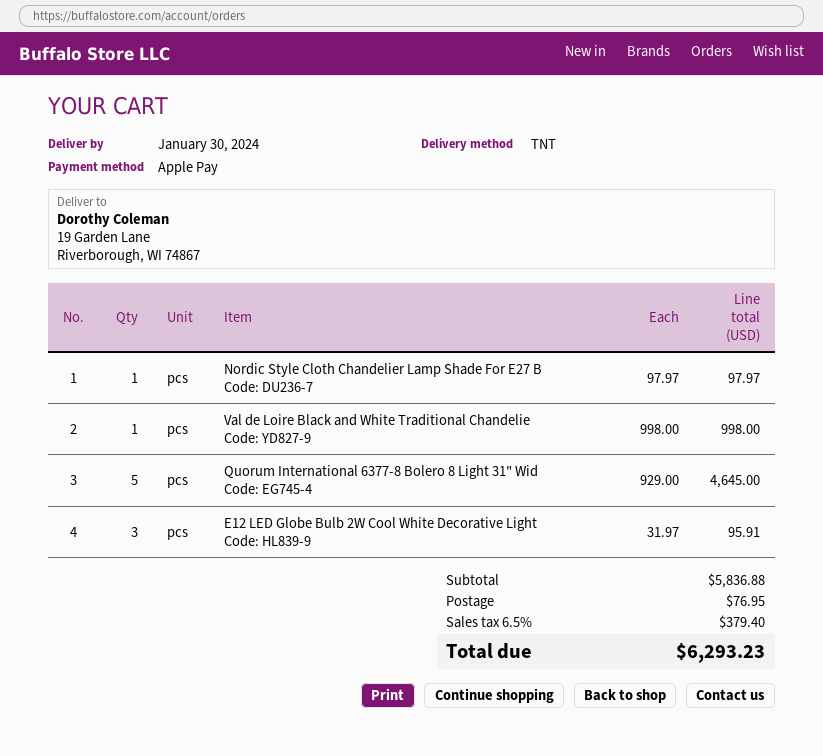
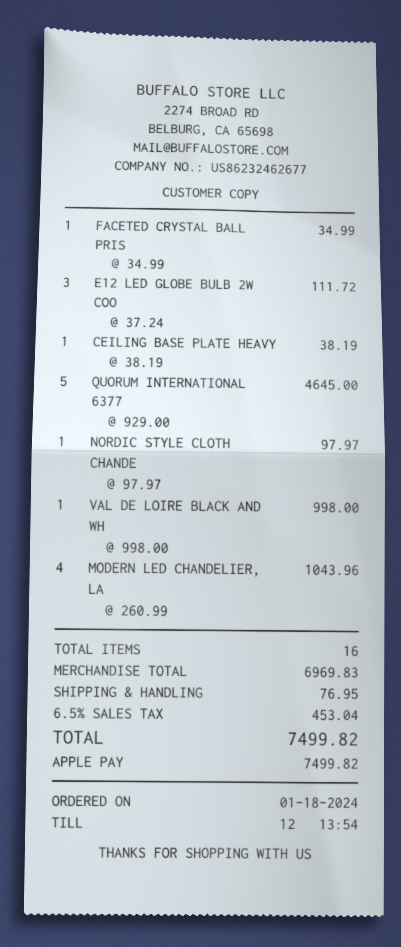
E12 LED Globe Bulb 2W Cool White Decorative Light: 3 x 31.97 = 95.91 -> 3 x 37.24 = 111.72
FACETED CRYSTAL BALL PRIS: none -> 1 x 34.99 = 34.99
CEILING BASE PLATE HEAVY: none -> 1 x 38.19 = 38.19
MODERN LED CHANDELIER, LA: none -> 4 x 260.99 = 1043.96
subtotal: 5836.88 -> 6969.83
tax: 6.5% = 379.40 -> 6.5% = 453.04
total: 6293.23 -> 7499.82

